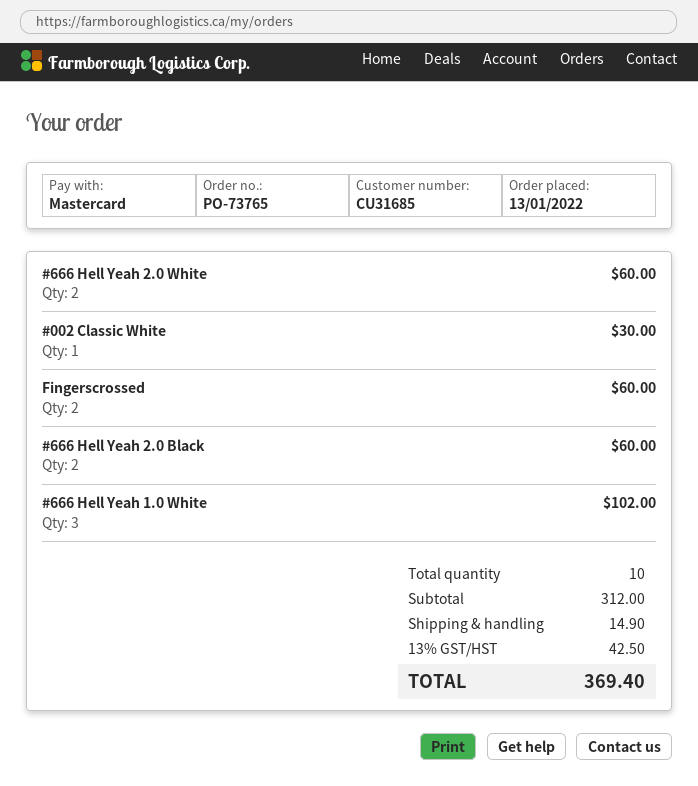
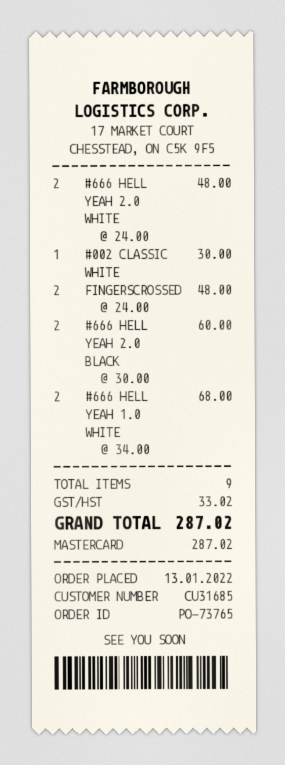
#666 Hell Yeah 2.0 White: 2 for 60.00 -> 2 for 48.00
Fingerscrossed: 2 for 60.00 -> 2 for 48.00
#666 Hell Yeah 1.0 White: 3 for 102.00 -> 2 for 68.00
total quantity: 10 -> 9
shipping: 14.90 -> none
tax: 42.50 -> 33.02
total: 369.40 -> 287.02

